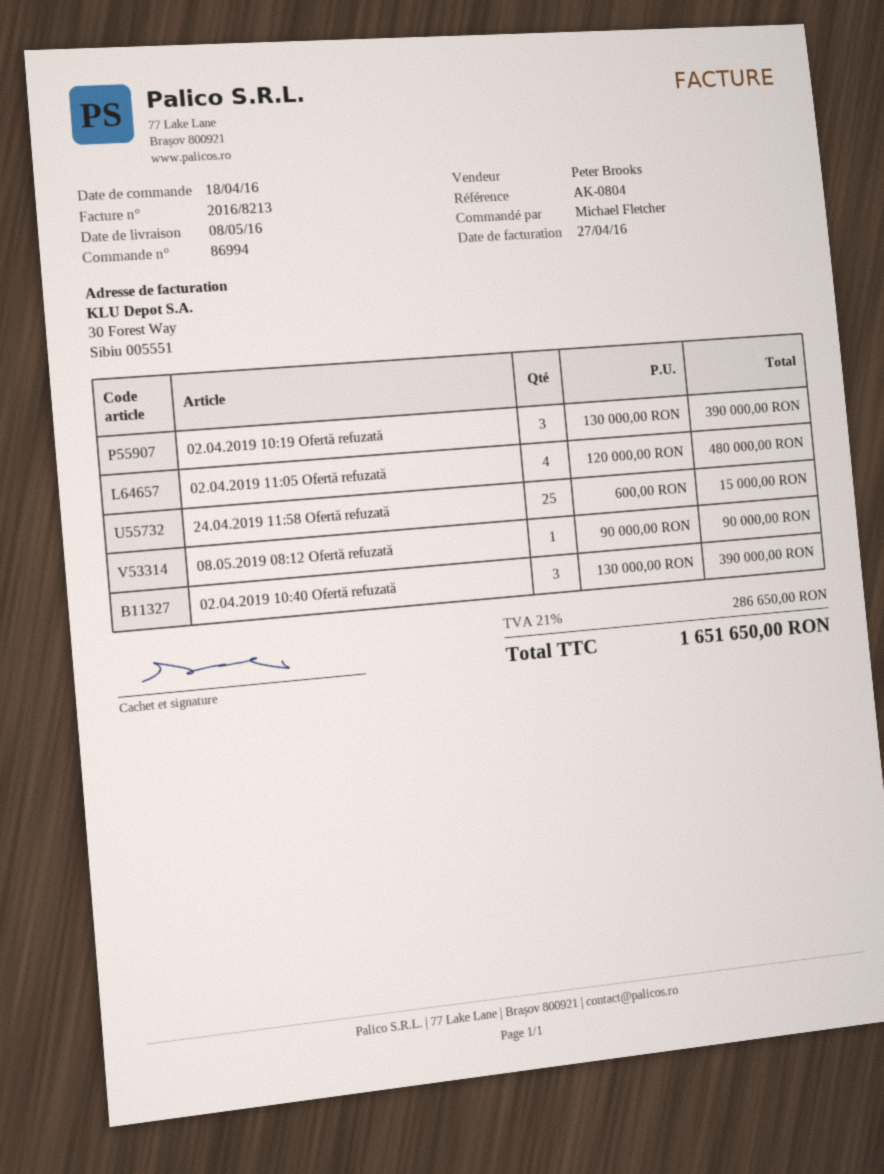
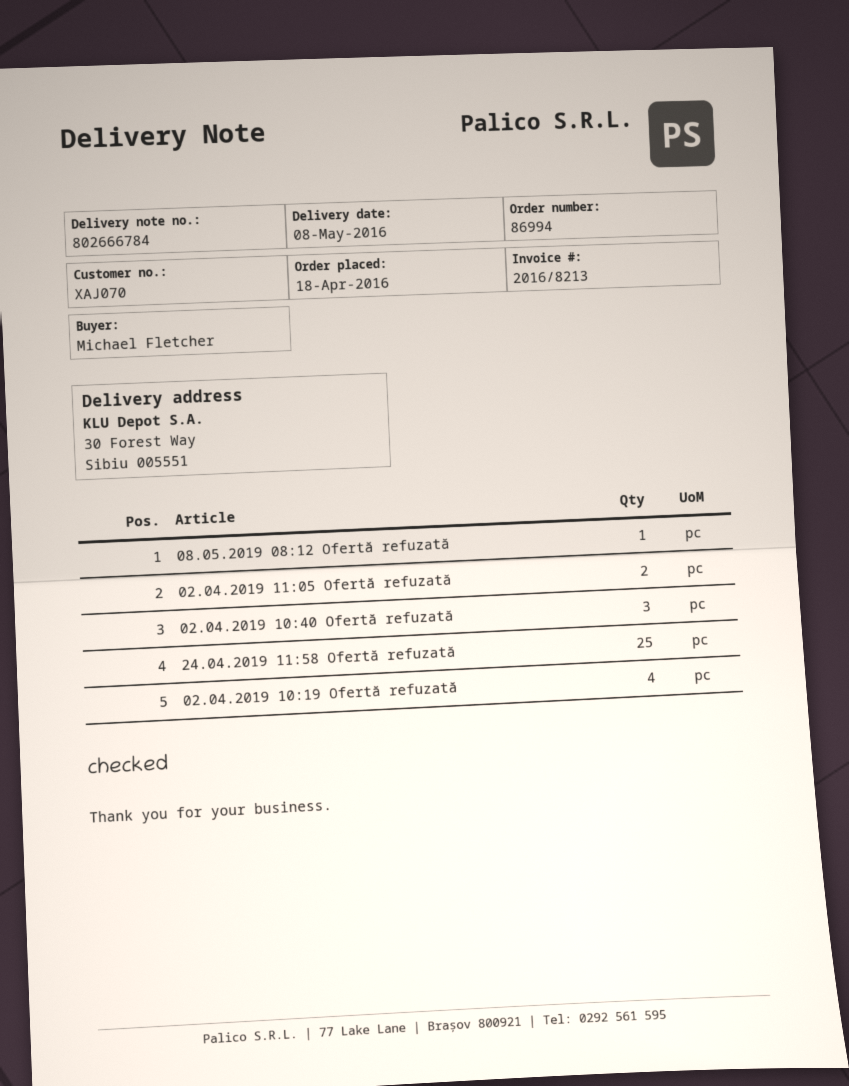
02.04.2019 10:19 Ofertă refuzată: 3 -> 4
02.04.2019 11:05 Ofertă refuzată: 4 -> 2

